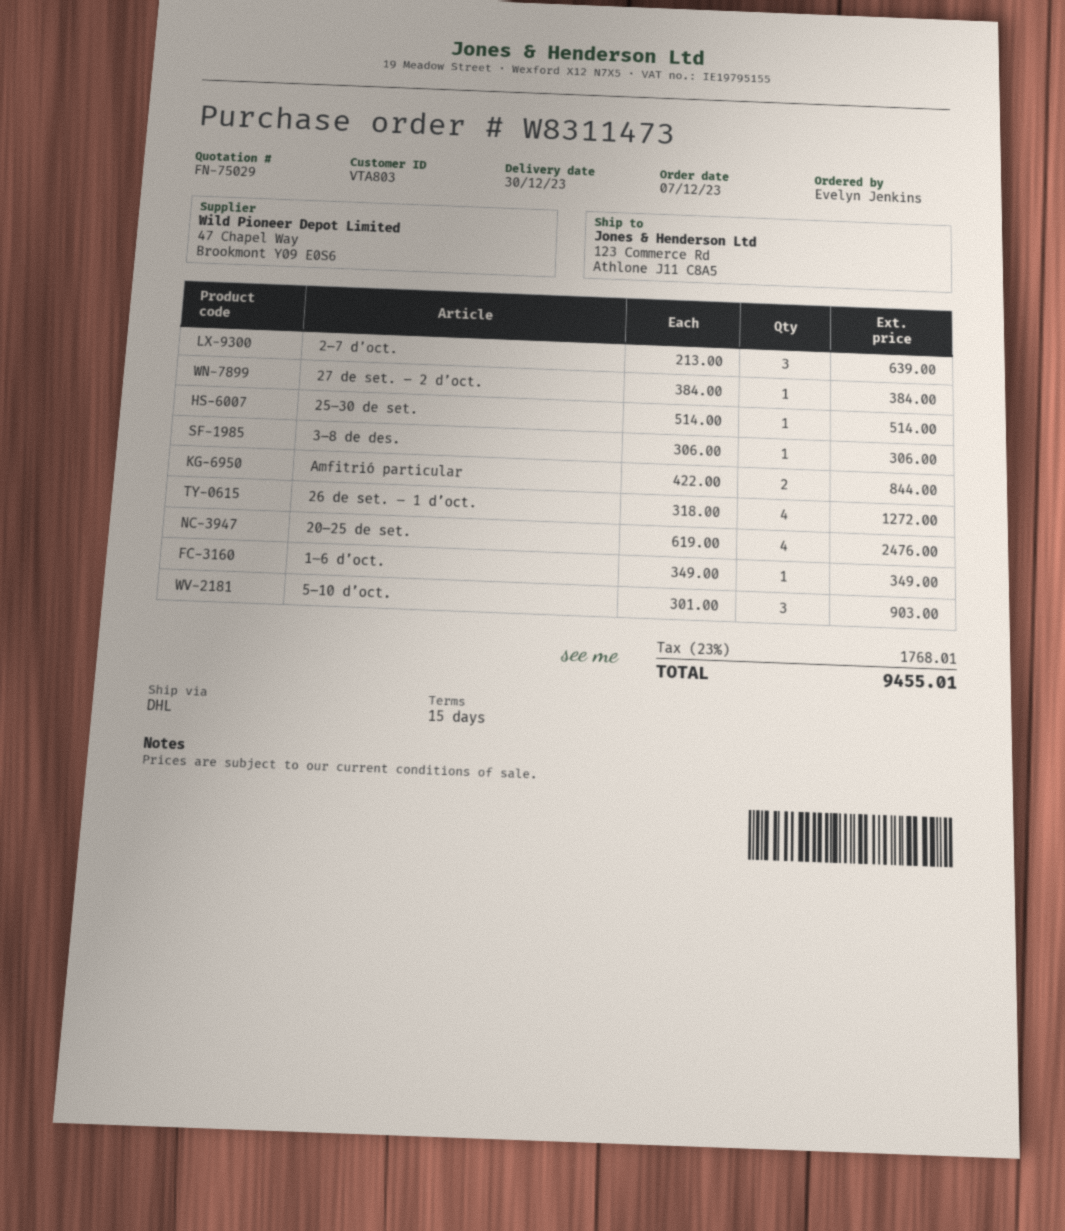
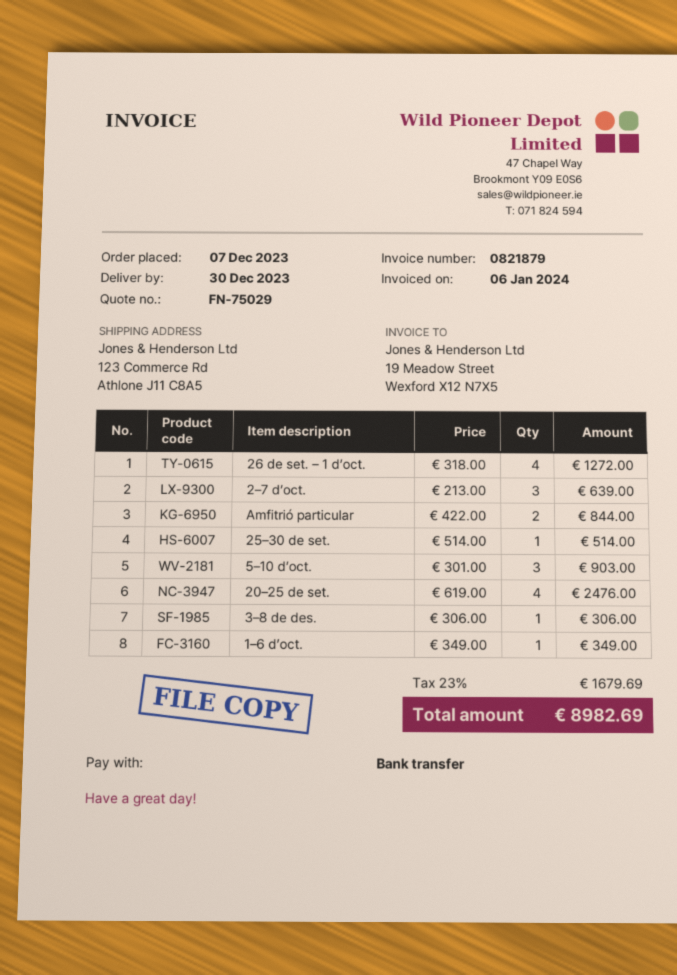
27 de set. – 2 d’oct.: 1 x 384.00 = 384.00 -> none
tax: 23% = 1768.01 -> 23% = 1679.69
total: 9455.01 -> 8982.69

